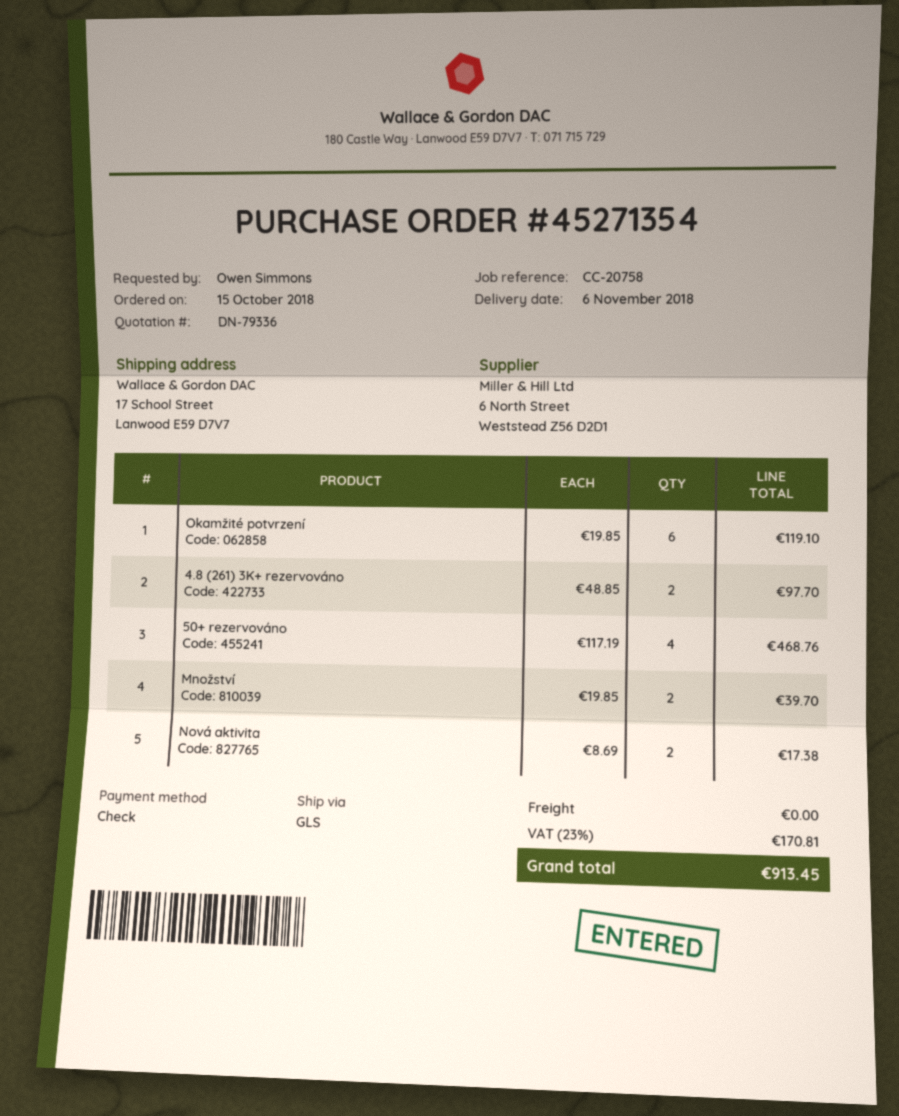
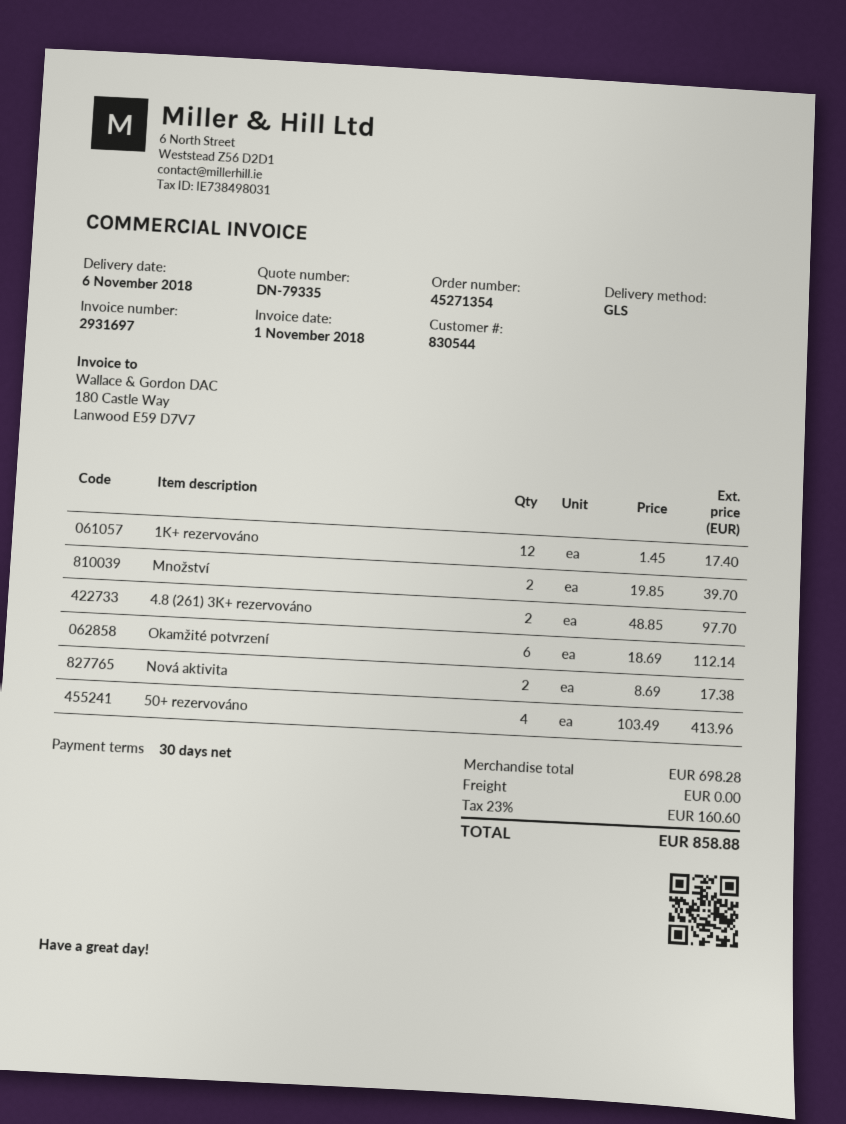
quote number: DN-79336 -> DN-79335
Okamžité potvrzení: 6 x 19.85 = 119.10 -> 6 x 18.69 = 112.14
50+ rezervováno: 4 x 117.19 = 468.76 -> 4 x 103.49 = 413.96
1K+ rezervováno: none -> 12 x 1.45 = 17.40
tax: 23% = 170.81 -> 23% = 160.60
total: 913.45 -> 858.88

